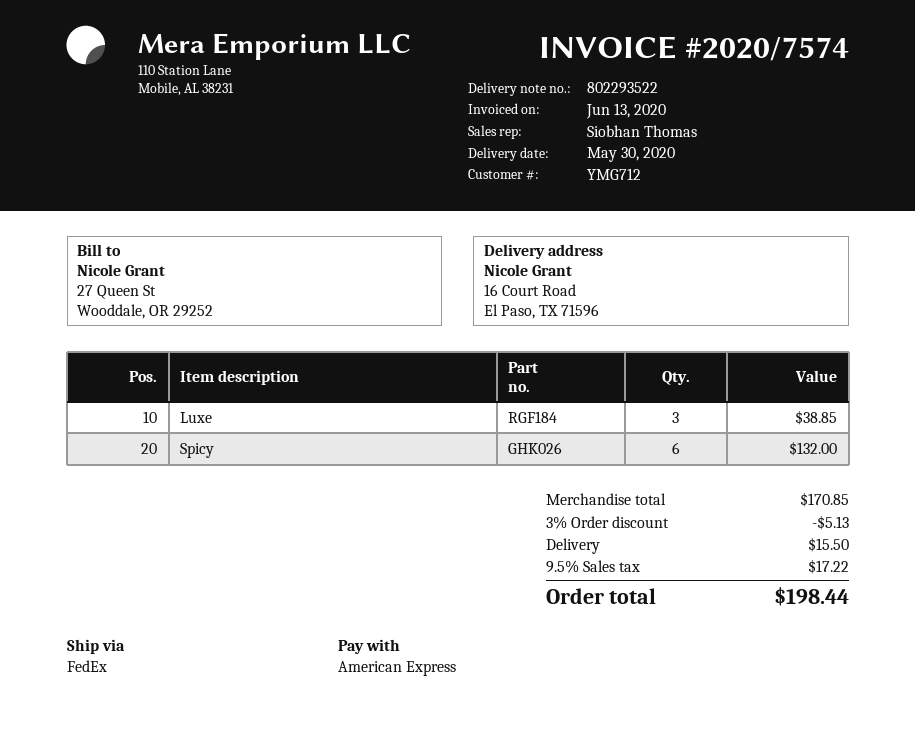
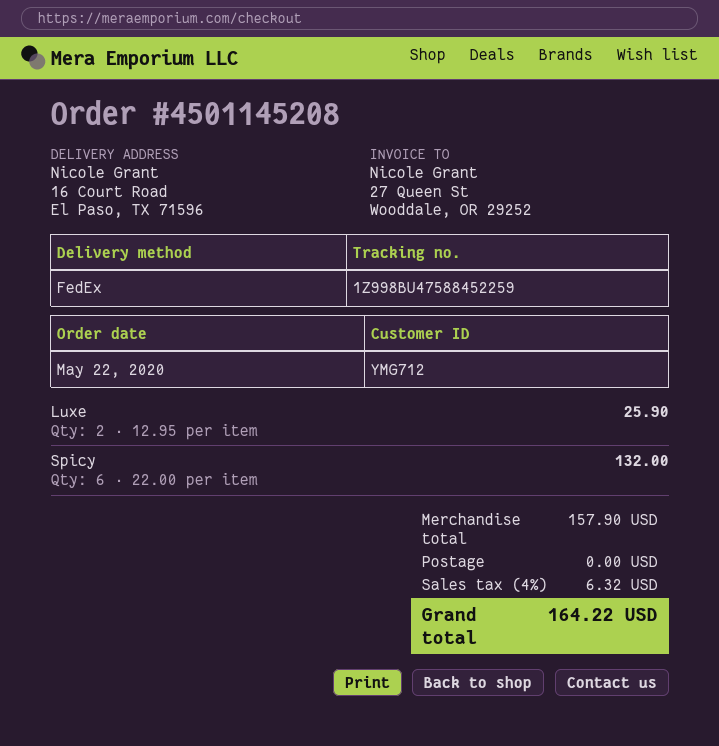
Luxe: 3 for 38.85 -> 2 for 25.90
subtotal: 170.85 -> 157.90
discount: 3% = 5.13 -> none
shipping: 15.50 -> 0.00
tax: 9.5% = 17.22 -> 4% = 6.32
total: 198.44 -> 164.22

